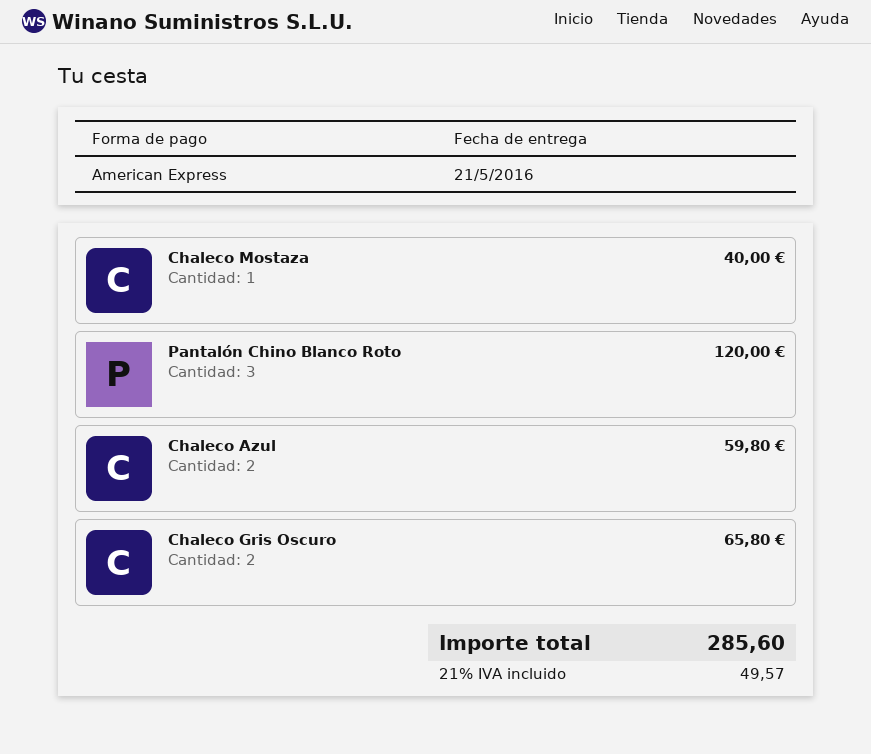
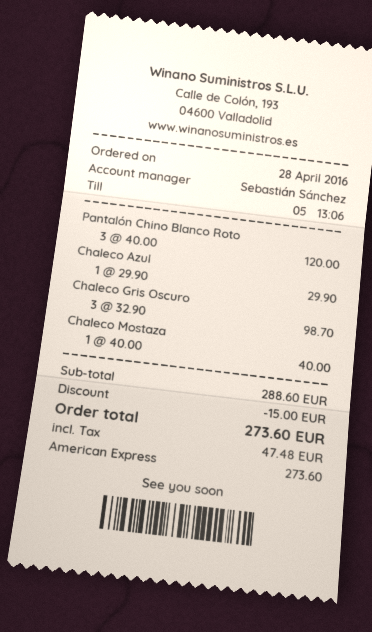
Chaleco Azul: 2 for 59.80 -> 1 for 29.90
Chaleco Gris Oscuro: 2 for 65.80 -> 3 for 98.70
discount: none -> 15.00
tax: 49.57 -> 47.48
total: 285.60 -> 273.60

